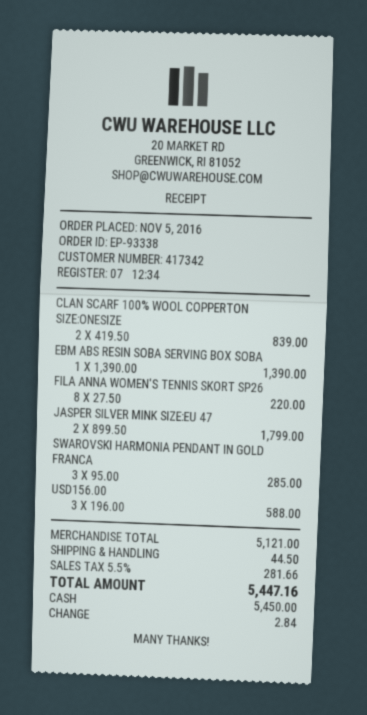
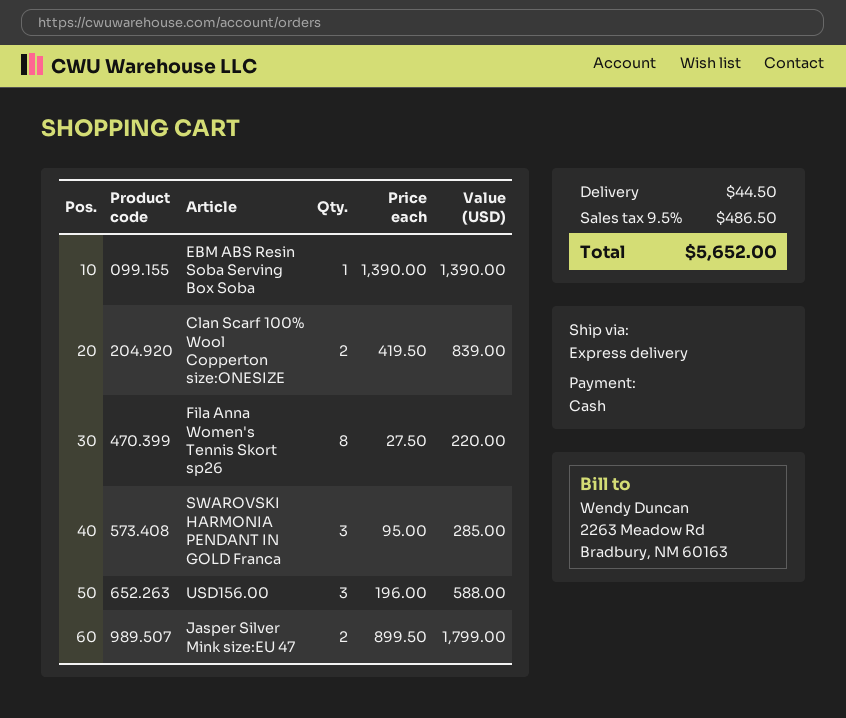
tax: 5.5% = 281.66 -> 9.5% = 486.50
total: 5447.16 -> 5652.00

